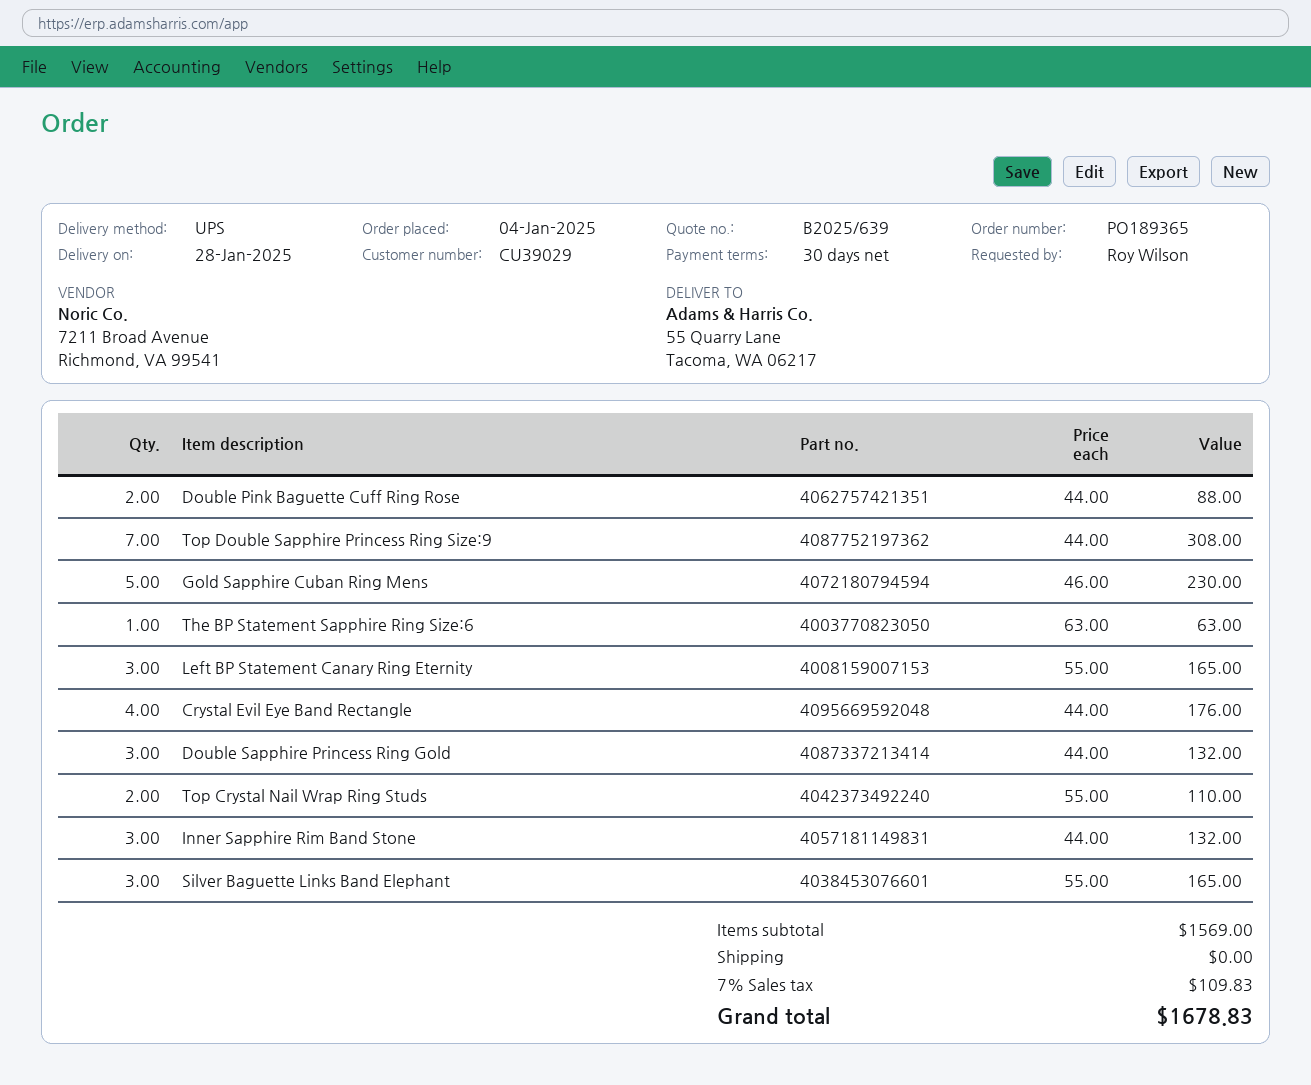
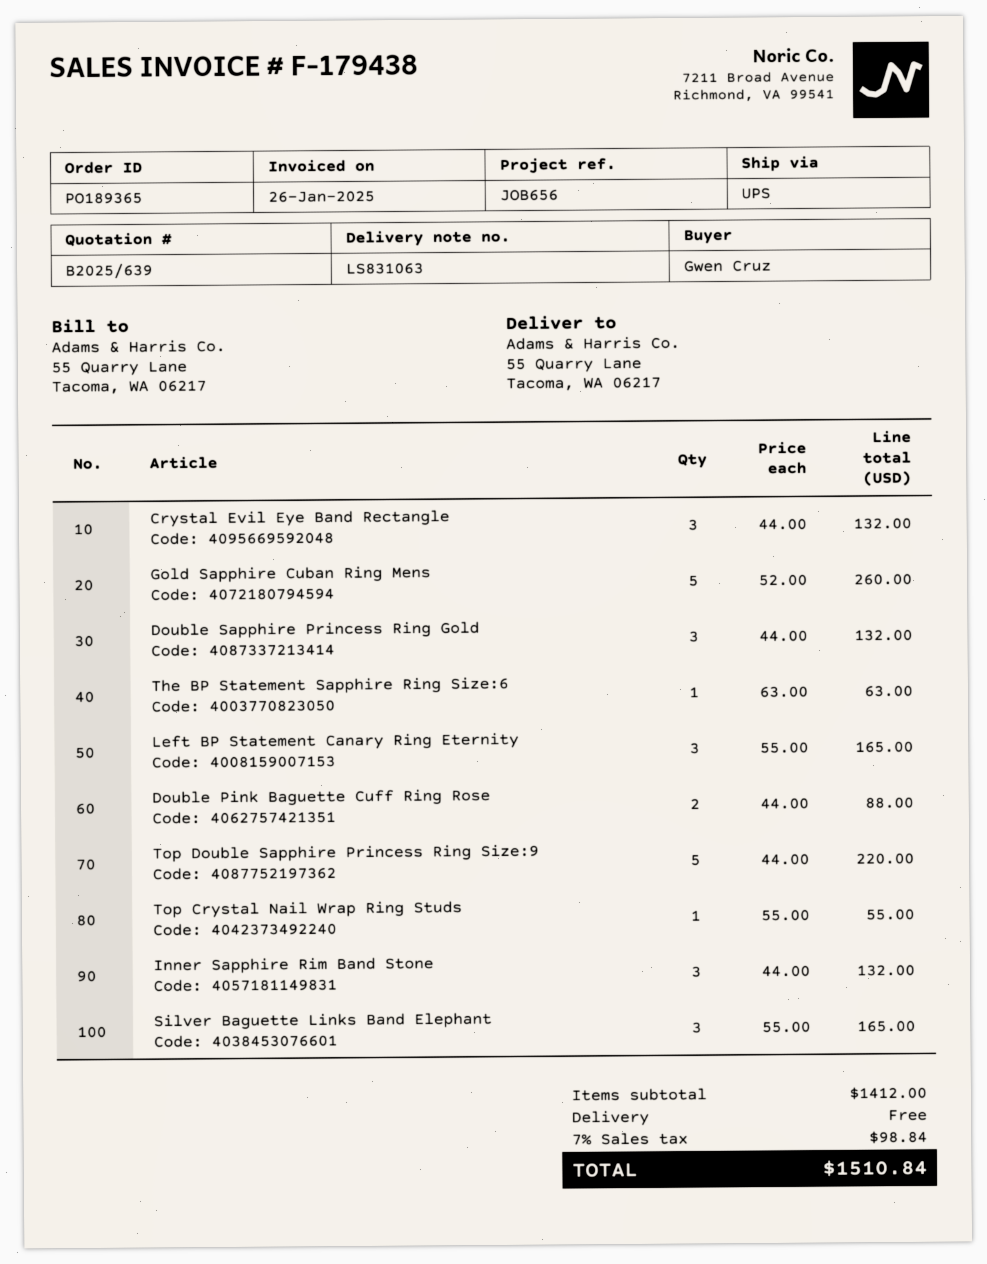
ordered by: Roy Wilson -> Gwen Cruz
Top Double Sapphire Princess Ring Size:9: 7 x 44.00 = 308.00 -> 5 x 44.00 = 220.00
Gold Sapphire Cuban Ring Mens: 5 x 46.00 = 230.00 -> 5 x 52.00 = 260.00
Crystal Evil Eye Band Rectangle: 4 x 44.00 = 176.00 -> 3 x 44.00 = 132.00
Top Crystal Nail Wrap Ring Studs: 2 x 55.00 = 110.00 -> 1 x 55.00 = 55.00
subtotal: 1569.00 -> 1412.00
tax: 7% = 109.83 -> 7% = 98.84
total: 1678.83 -> 1510.84

